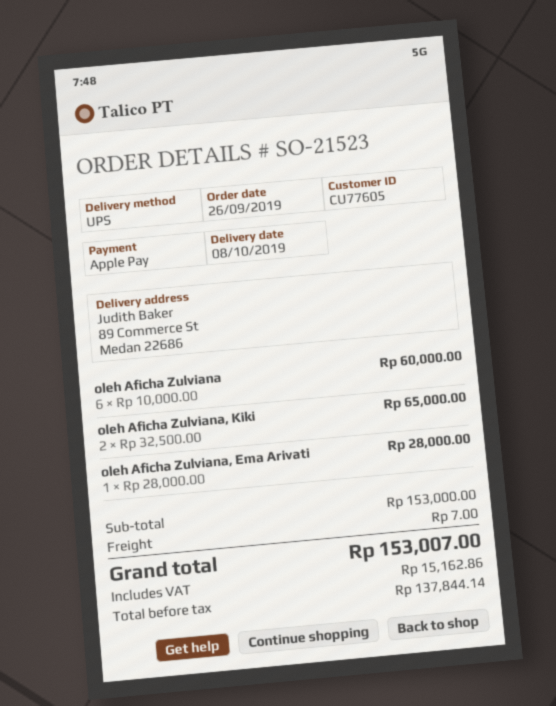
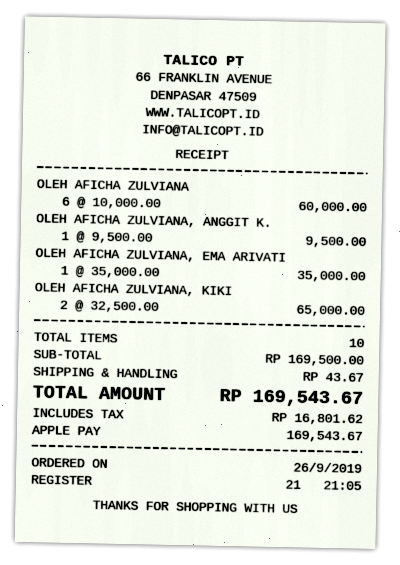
oleh Aficha Zulviana, Ema Arivati: 1 x 28000.00 = 28000.00 -> 1 x 35000.00 = 35000.00
OLEH AFICHA ZULVIANA, ANGGIT K.: none -> 1 x 9500.00 = 9500.00
subtotal: 153000.00 -> 169500.00
shipping: 7.00 -> 43.67
tax: 15162.86 -> 16801.62
total: 153007.00 -> 169543.67

